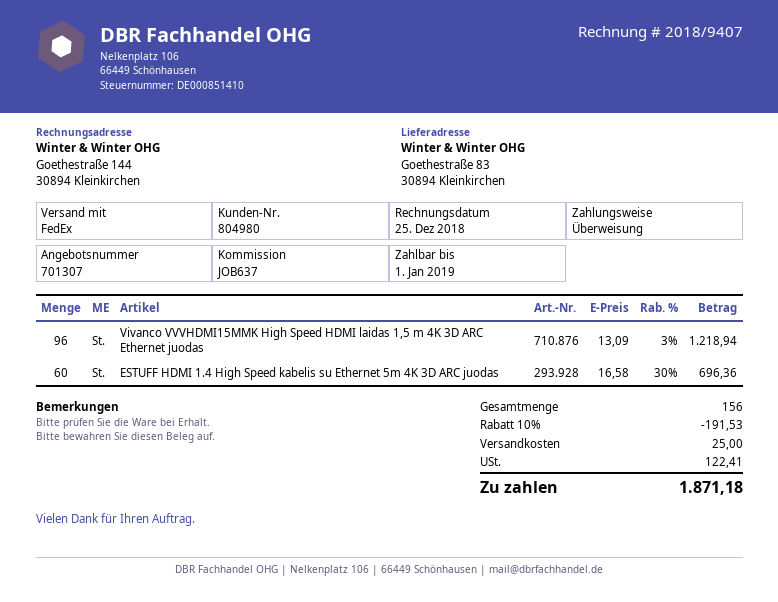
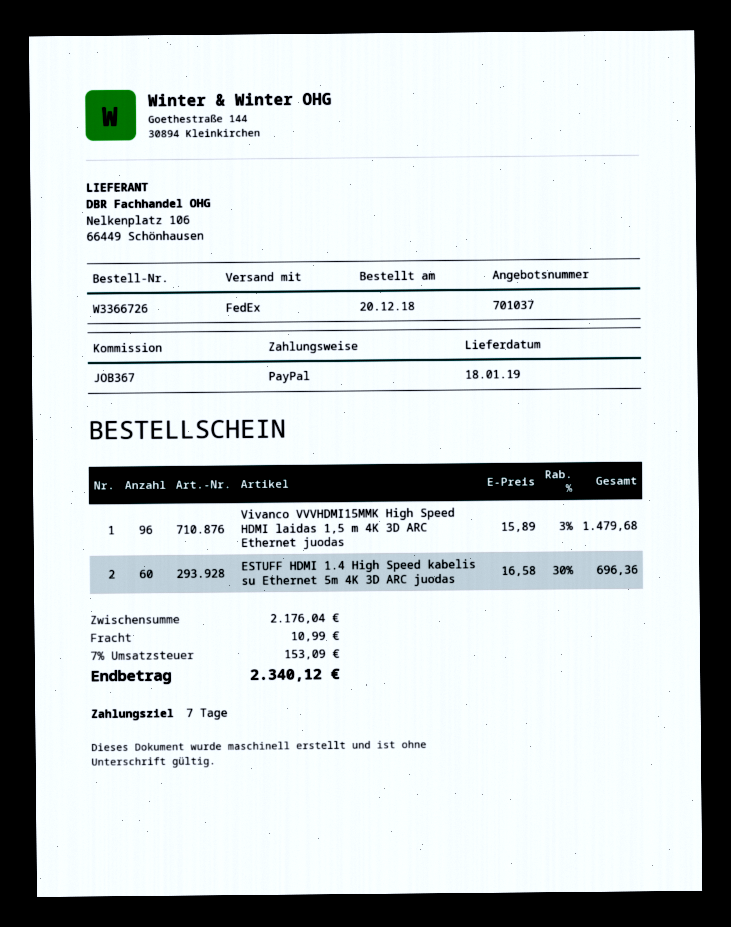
quote number: 701307 -> 701037
reference: JOB637 -> JOB367
payment method: bank transfer -> PayPal
Vivanco VVVHDMI15MMK High Speed HDMI laidas 1,5 m 4K 3D ARC Ethernet juodas: 96 x 13.09 - 3% = 1218.94 -> 96 x 15.89 - 3% = 1479.68
discount: 10% = 191.53 -> none
shipping: 25.00 -> 10.99
tax: 122.41 -> 153.09
total: 1871.18 -> 2340.12

